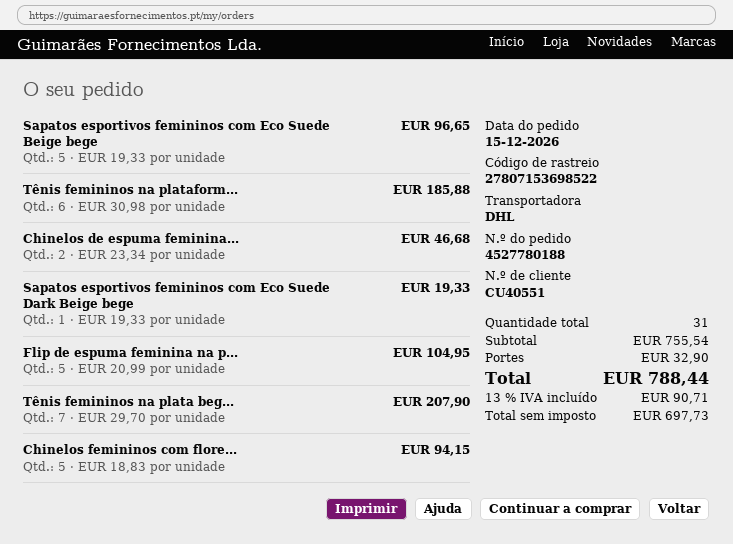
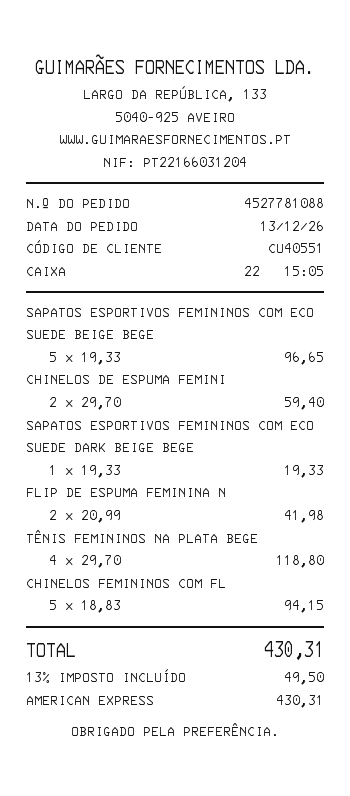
order number: 4527780188 -> 4527781088
order date: 2026-12-15 -> 2026-12-13
Tênis femininos na plataform...: 6 x 30.98 = 185.88 -> none
Chinelos de espuma feminina...: 2 x 23.34 = 46.68 -> 2 x 29.70 = 59.40
Flip de espuma feminina na p...: 5 x 20.99 = 104.95 -> 2 x 20.99 = 41.98
Tênis femininos na plata beg...: 7 x 29.70 = 207.90 -> 4 x 29.70 = 118.80
shipping: 32.90 -> none
tax: 13% = 90.71 -> 13% = 49.50
total: 788.44 -> 430.31

